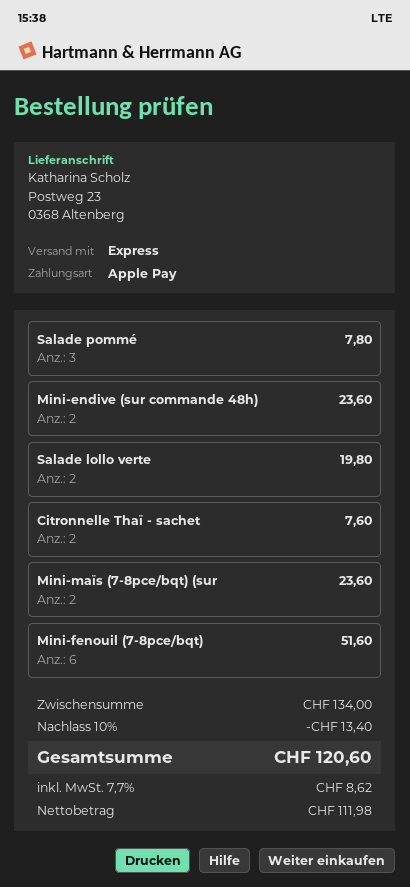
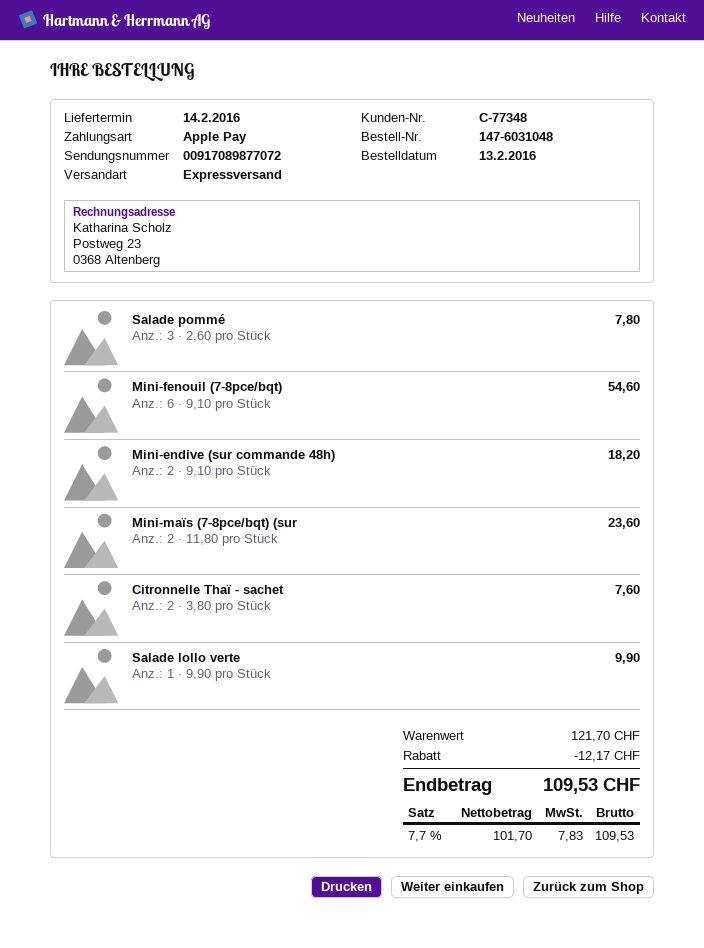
Mini-endive (sur commande 48h): 2 for 23.60 -> 2 for 18.20
Salade lollo verte: 2 for 19.80 -> 1 for 9.90
Mini-fenouil (7-8pce/bqt): 6 for 51.60 -> 6 for 54.60
subtotal: 134.00 -> 121.70
discount: 13.40 -> 12.17
net: 111.98 -> 101.70
tax: 7.7% = 8.62 -> 7.7% = 7.83
total: 120.60 -> 109.53

